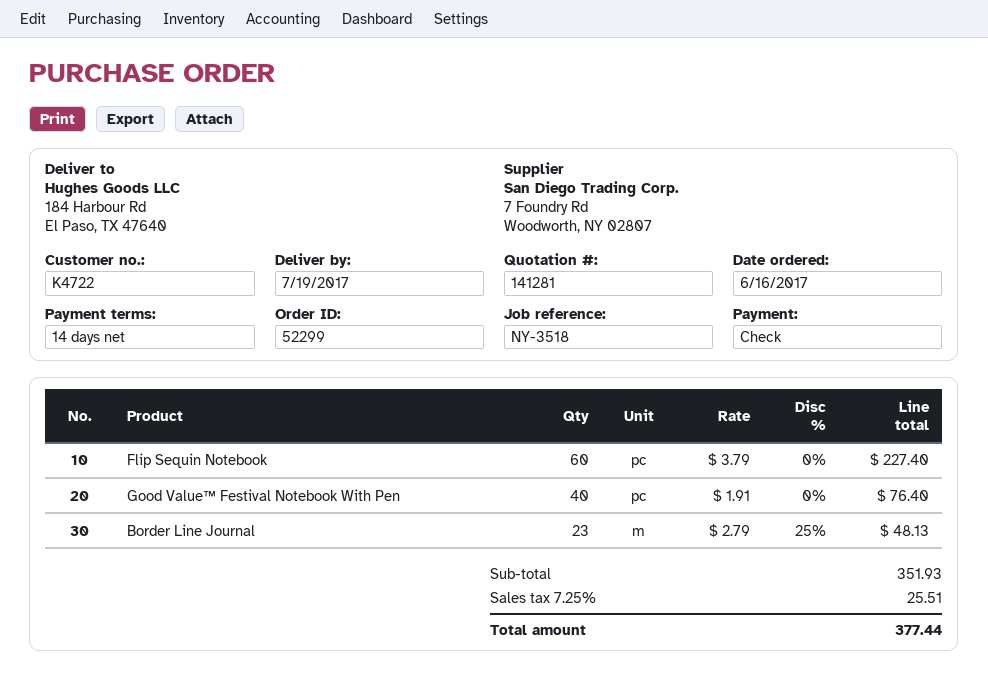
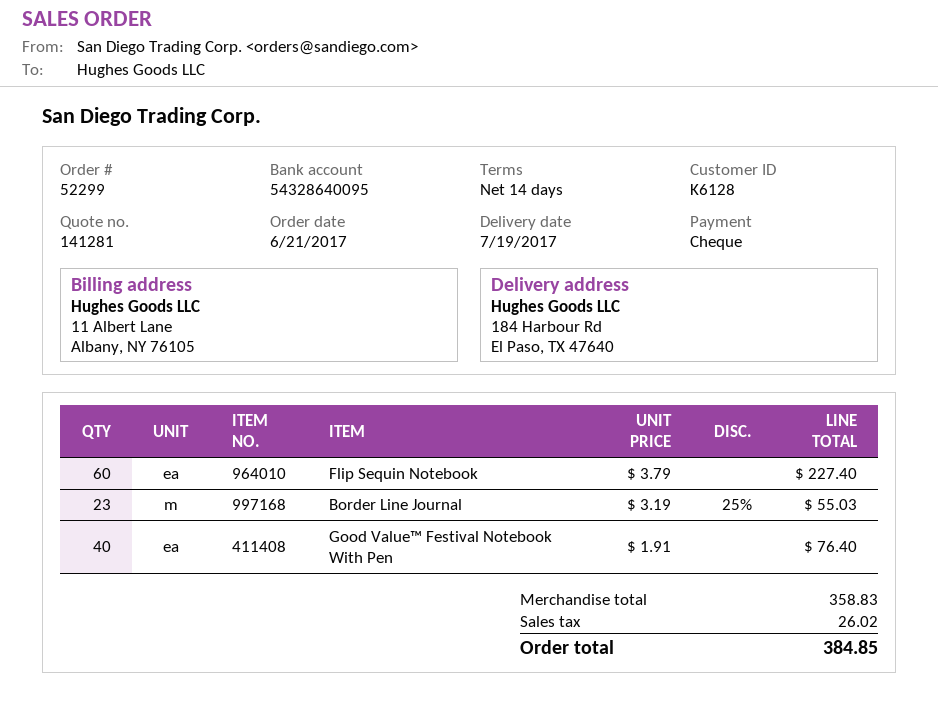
order date: 2017-06-16 -> 2017-06-21
customer number: K4722 -> K6128
Border Line Journal: 23 x 2.79 - 25% = 48.13 -> 23 x 3.19 - 25% = 55.03
subtotal: 351.93 -> 358.83
tax: 25.51 -> 26.02
total: 377.44 -> 384.85

